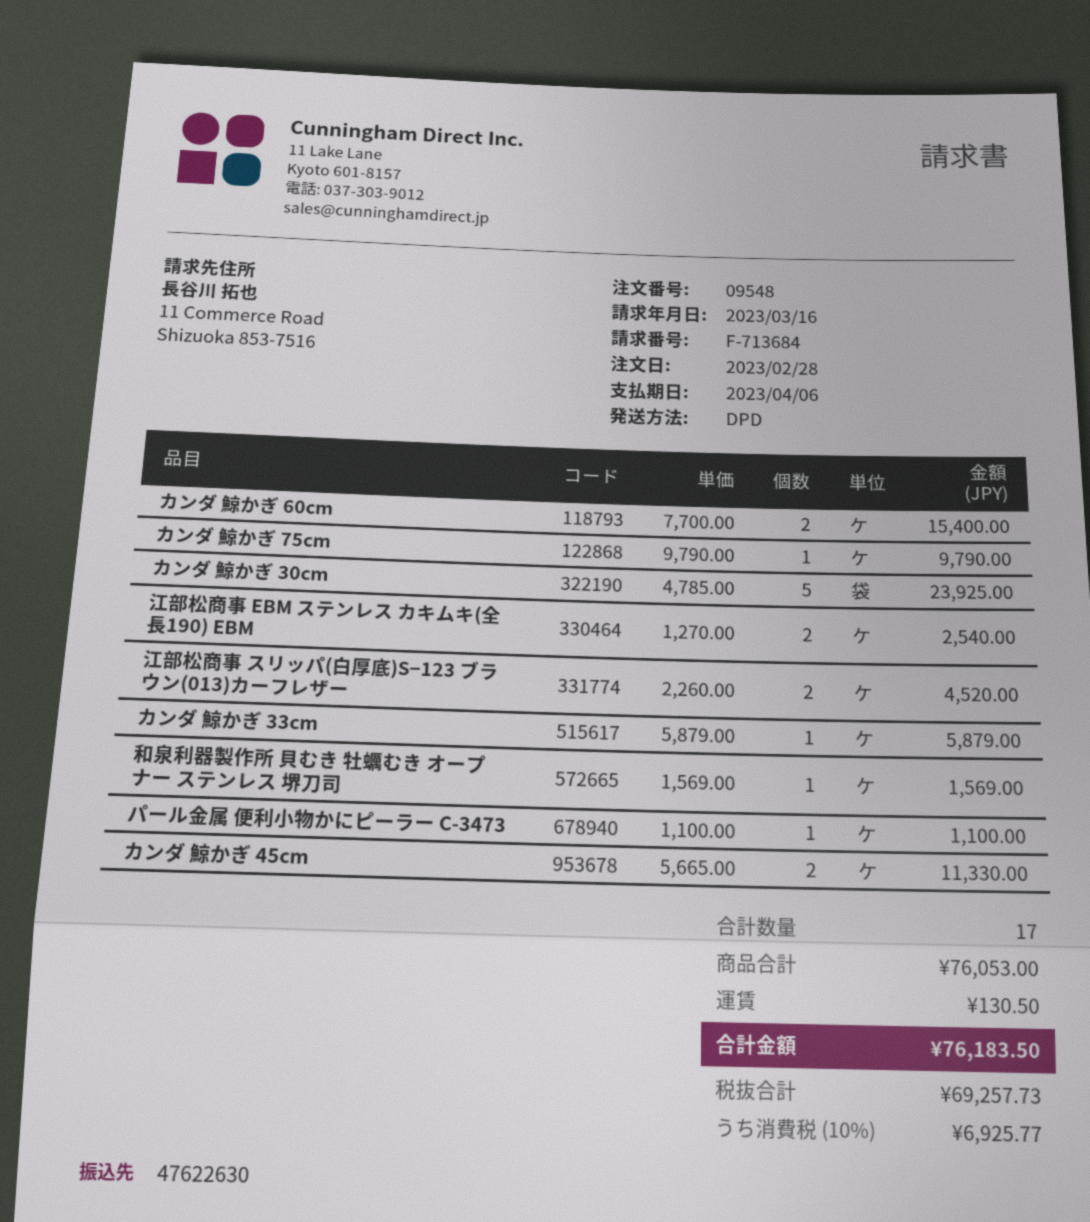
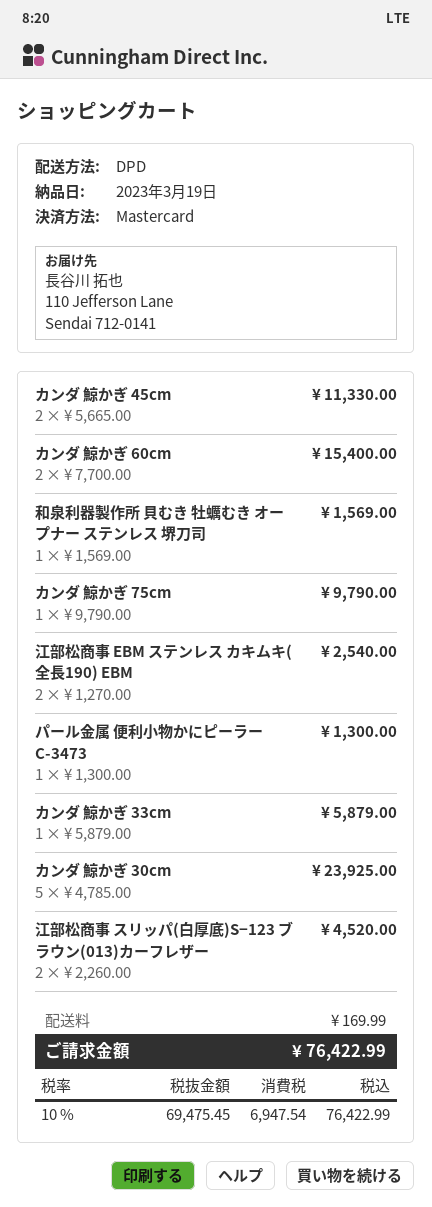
パール金属 便利小物かにピーラー C-3473: 1 x 1100.00 = 1100.00 -> 1 x 1300.00 = 1300.00
shipping: 130.50 -> 169.99
net: 69257.73 -> 69475.45
tax: 10% = 6925.77 -> 10% = 6947.54
total: 76183.50 -> 76422.99

